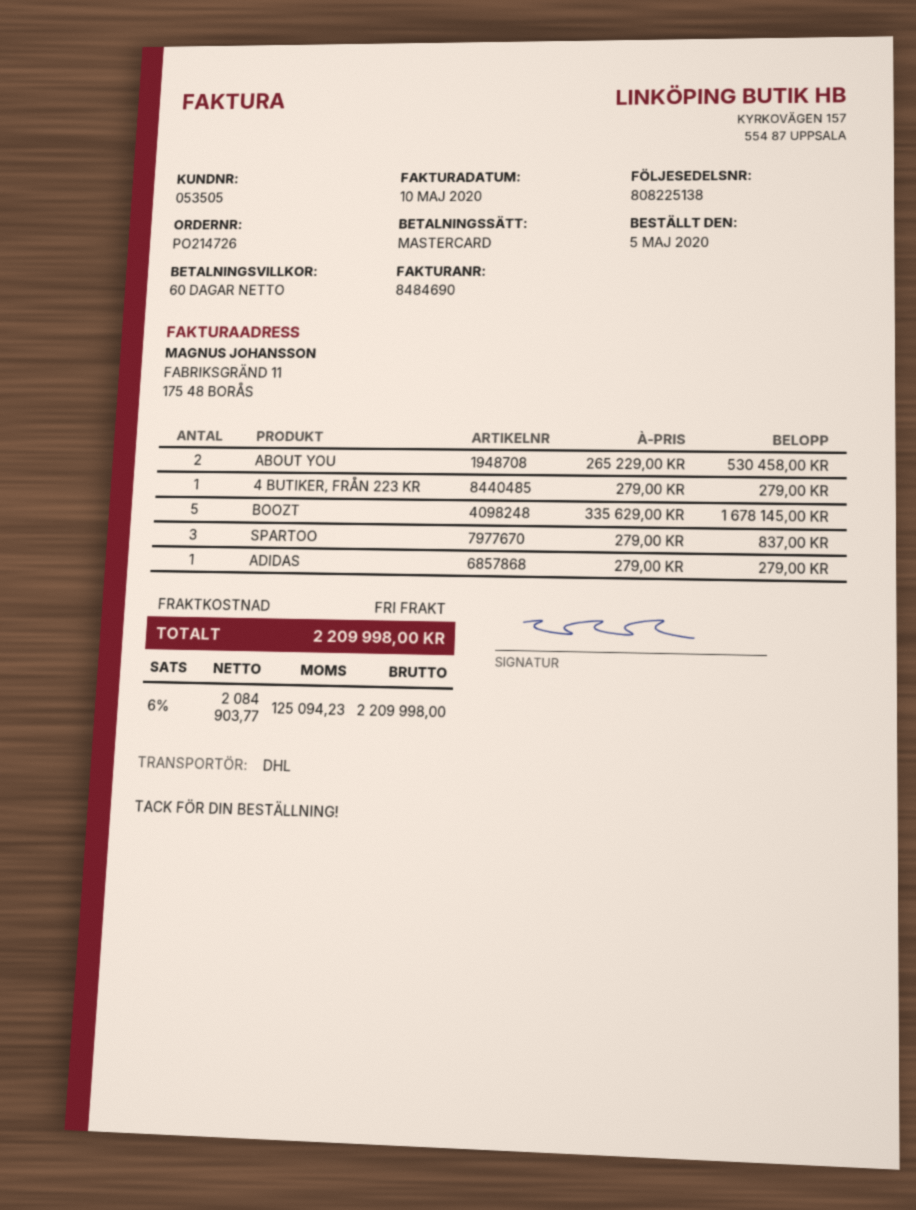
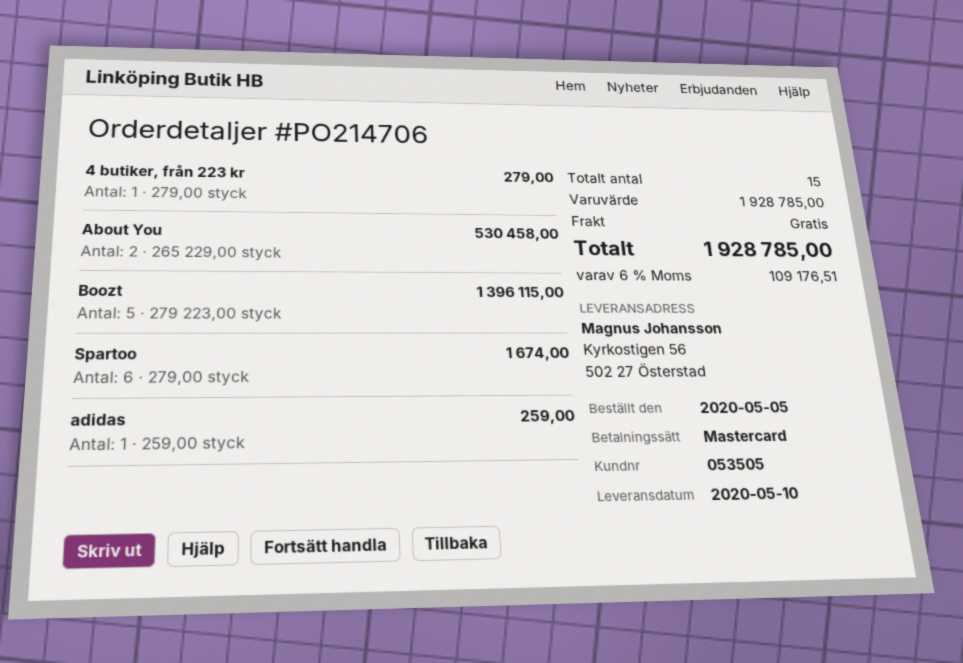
order number: PO214726 -> PO214706
BOOZT: 5 x 335629.00 = 1678145.00 -> 5 x 279223.00 = 1396115.00
SPARTOO: 3 x 279.00 = 837.00 -> 6 x 279.00 = 1674.00
ADIDAS: 1 x 279.00 = 279.00 -> 1 x 259.00 = 259.00
tax: 6% = 125094.23 -> 6% = 109176.51
total: 2209998.00 -> 1928785.00

